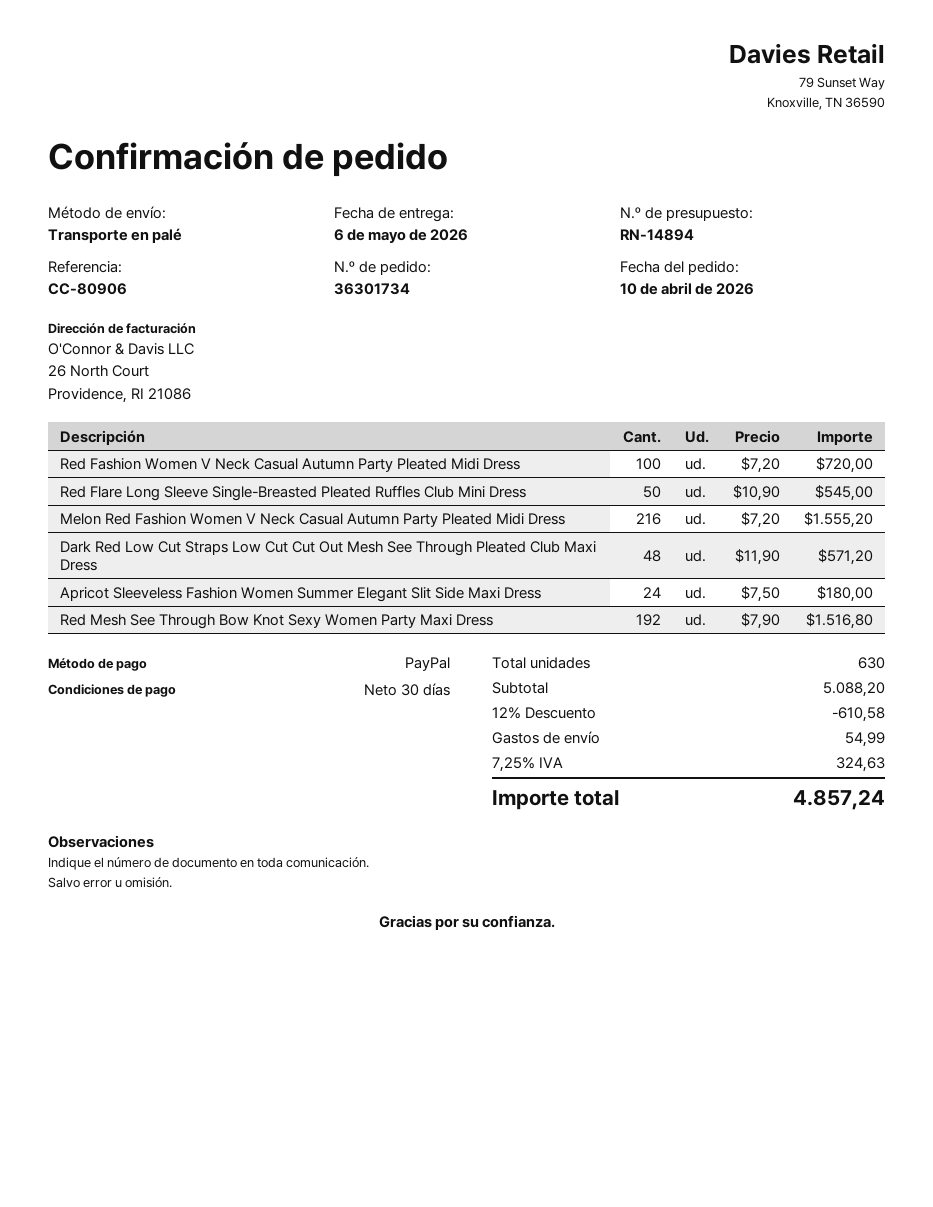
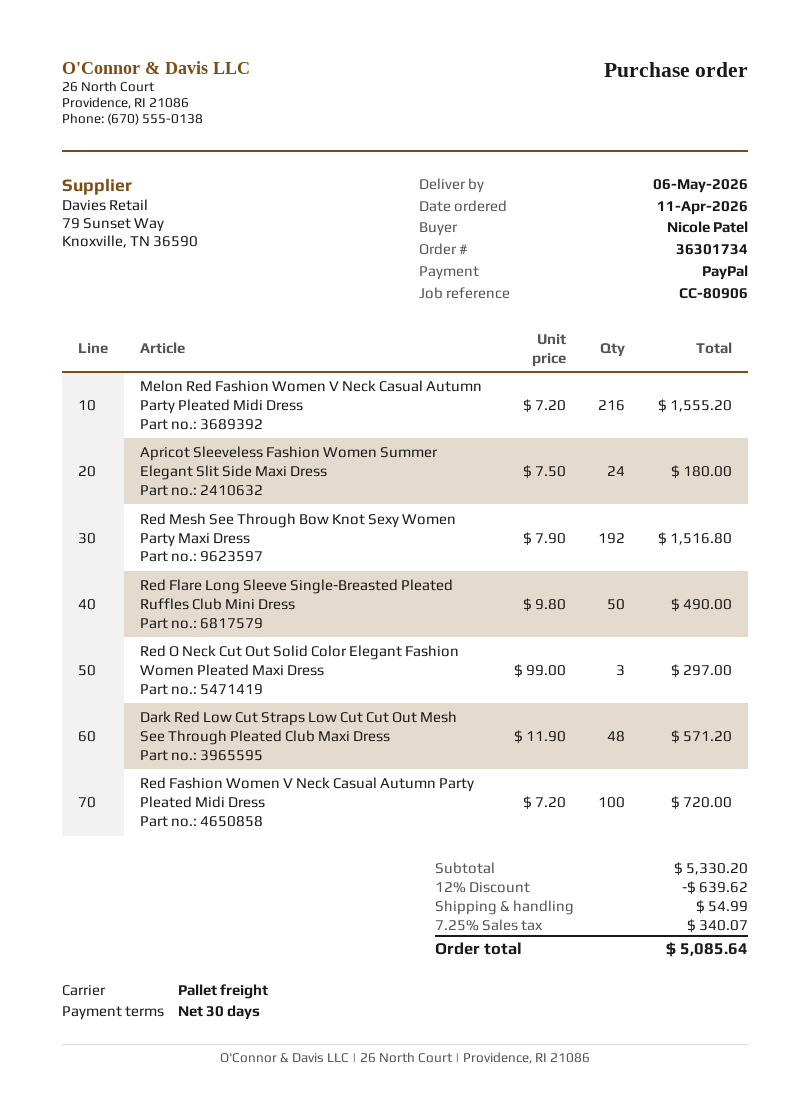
order date: 2026-04-10 -> 2026-04-11
Red Flare Long Sleeve Single-Breasted Pleated Ruffles Club Mini Dress: 50 x 10.90 = 545.00 -> 50 x 9.80 = 490.00
Red O Neck Cut Out Solid Color Elegant Fashion Women Pleated Maxi Dress: none -> 3 x 99.00 = 297.00
subtotal: 5088.20 -> 5330.20
discount: 12% = 610.58 -> 12% = 639.62
tax: 7.25% = 324.63 -> 7.25% = 340.07
total: 4857.24 -> 5085.64

